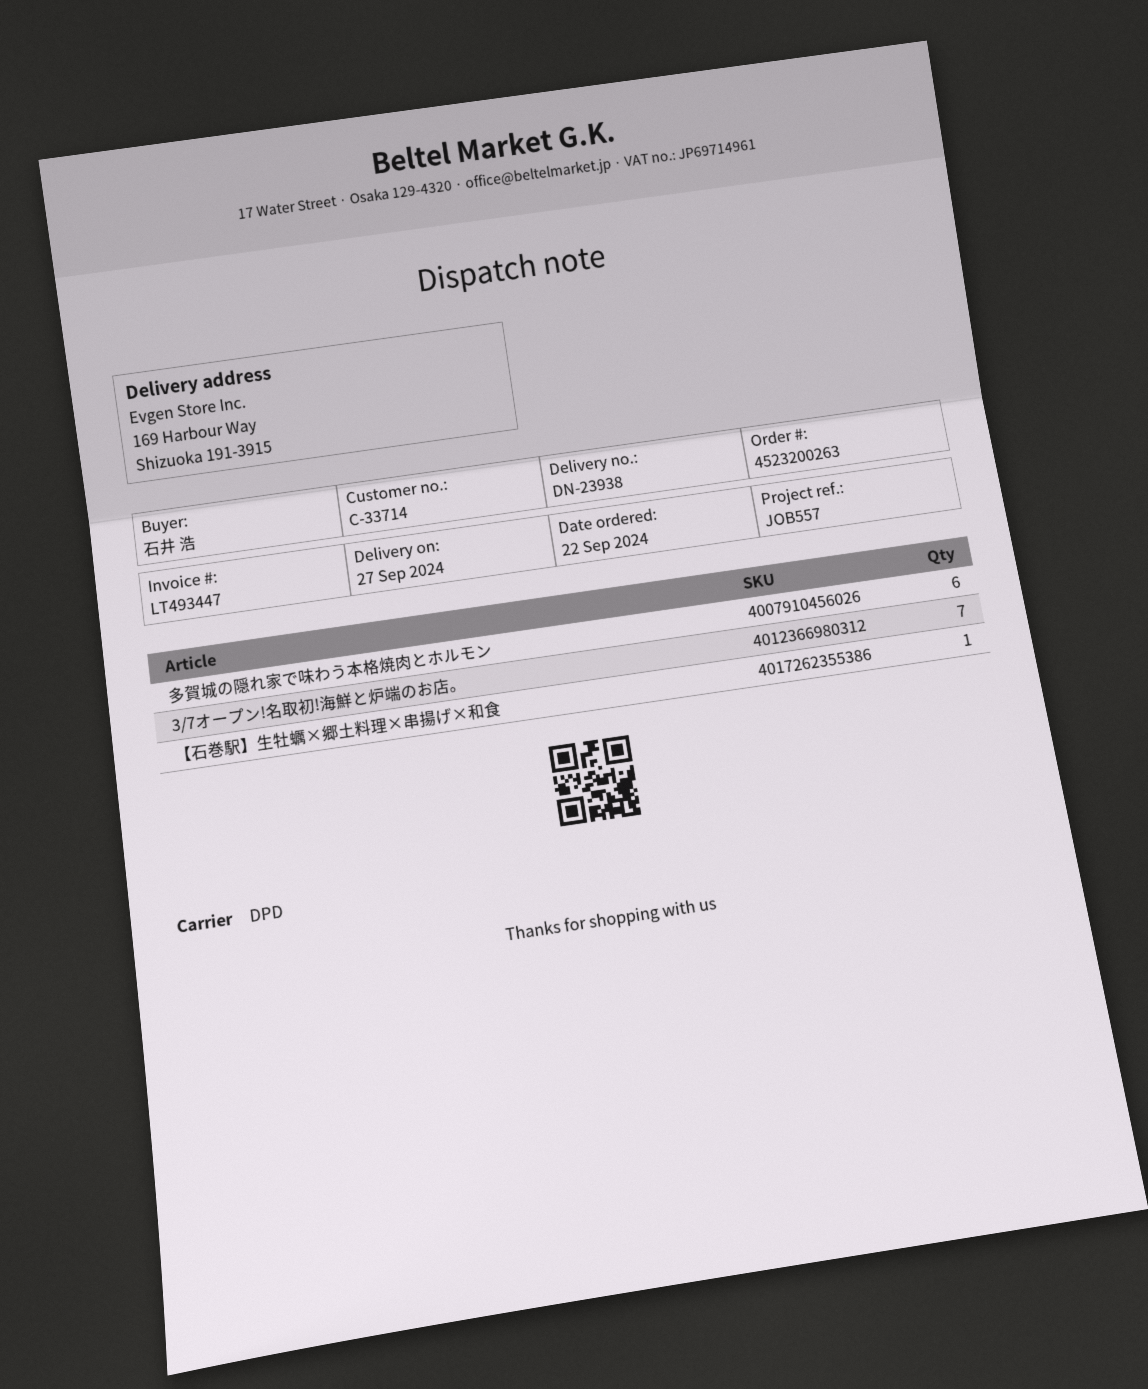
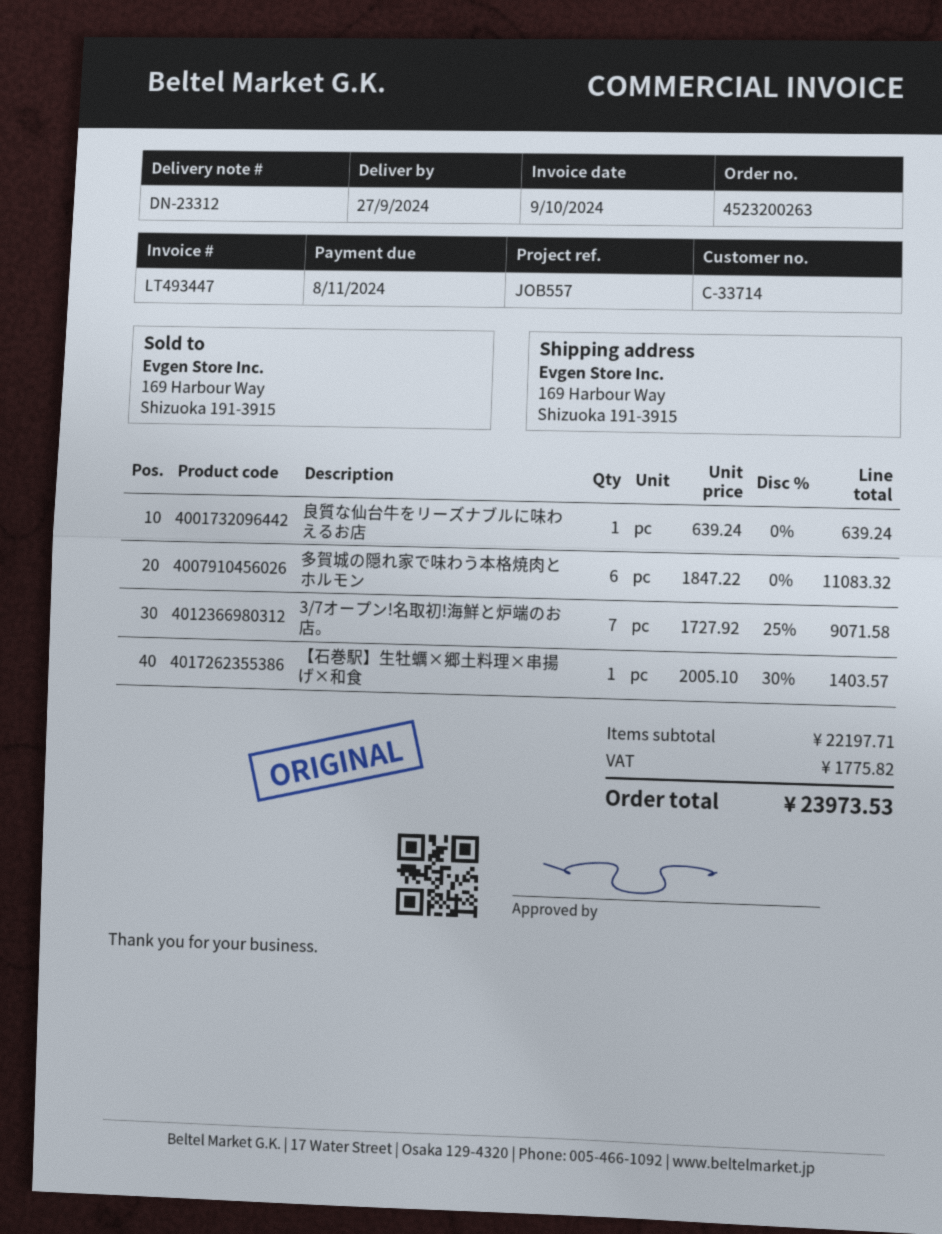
delivery note number: DN-23938 -> DN-23312
良質な仙台牛をリーズナブルに味わえるお店: none -> 1

